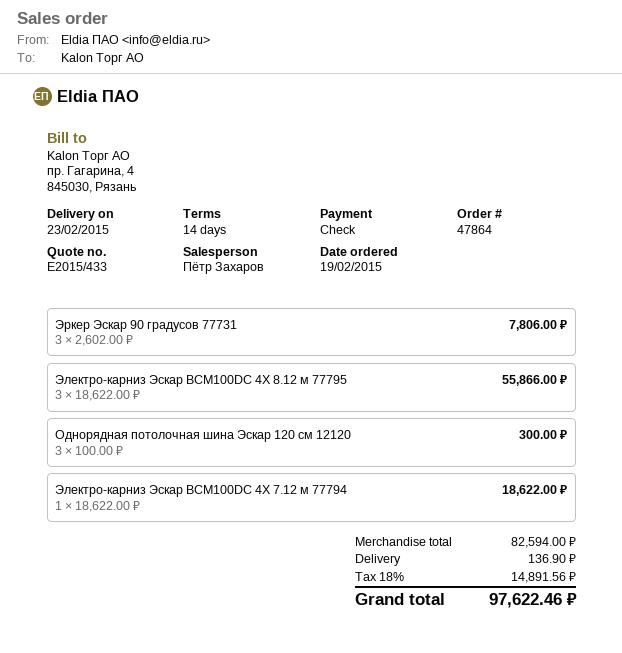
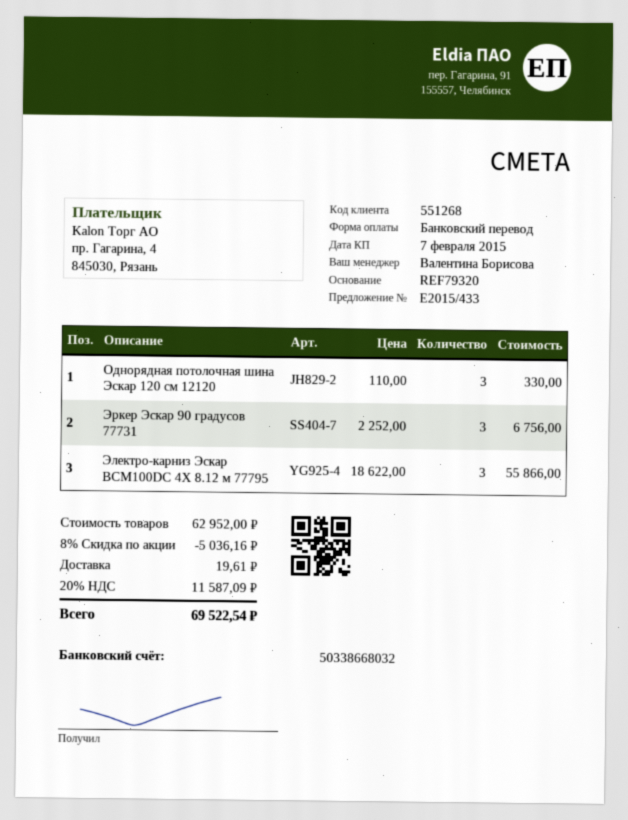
sales rep: Пётр Захаров -> Валентина Борисова
payment method: cheque -> bank transfer
Эркер Эскар 90 градусов 77731: 3 x 2602.00 = 7806.00 -> 3 x 2252.00 = 6756.00
Однорядная потолочная шина Эскар 120 см 12120: 3 x 100.00 = 300.00 -> 3 x 110.00 = 330.00
Электро-карниз Эскар BCM100DС 4X 7.12 м 77794: 1 x 18622.00 = 18622.00 -> none
subtotal: 82594.00 -> 62952.00
discount: none -> 8% = 5036.16
shipping: 136.90 -> 19.61
tax: 18% = 14891.56 -> 20% = 11587.09
total: 97622.46 -> 69522.54

